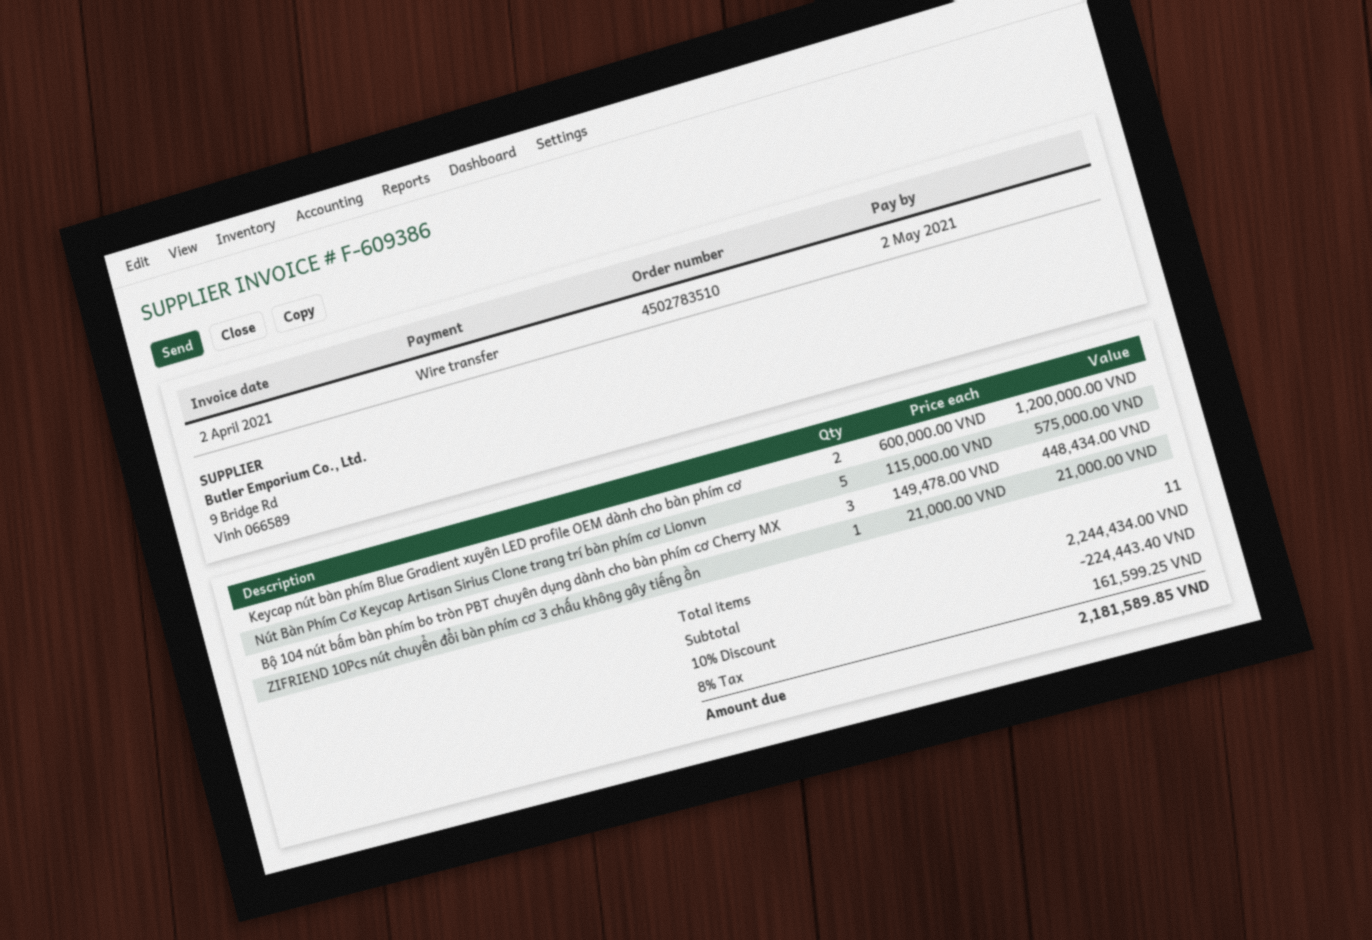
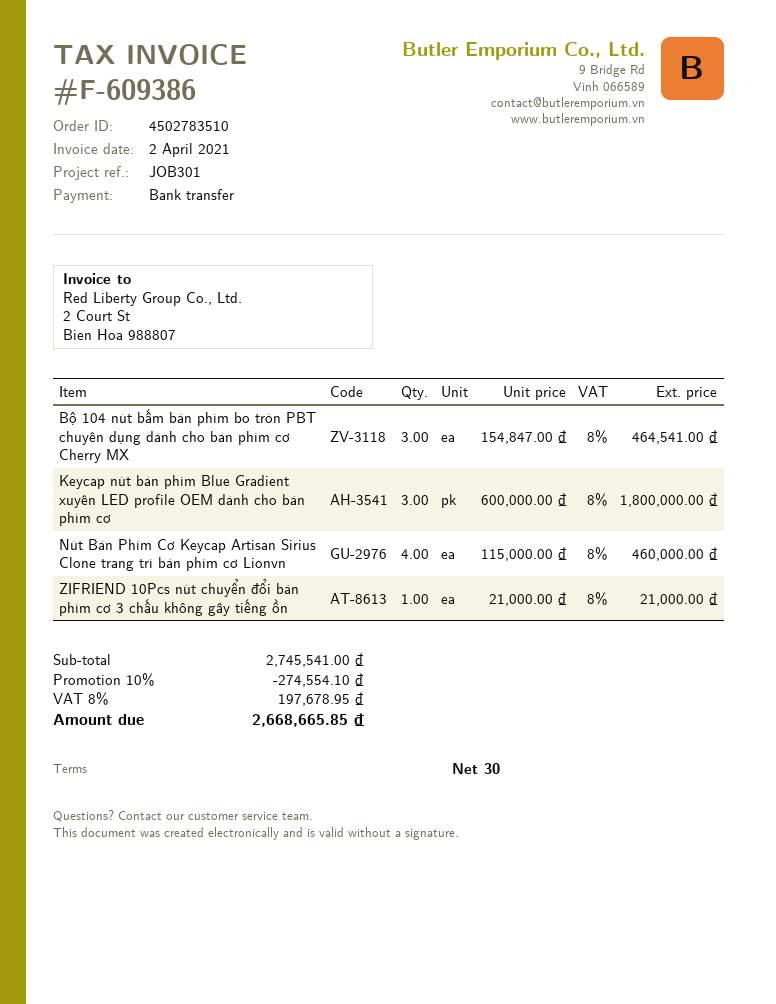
Keycap nút bàn phím Blue Gradient xuyên LED profile OEM dành cho bàn phím cơ: 2 x 600000.00 = 1200000.00 -> 3 x 600000.00 = 1800000.00
Nút Bàn Phím Cơ Keycap Artisan Sirius Clone trang trí bàn phím cơ Lionvn: 5 x 115000.00 = 575000.00 -> 4 x 115000.00 = 460000.00
Bộ 104 nút bấm bàn phím bo tròn PBT chuyên dụng dành cho bàn phím cơ Cherry MX: 3 x 149478.00 = 448434.00 -> 3 x 154847.00 = 464541.00
subtotal: 2244434.00 -> 2745541.00
discount: 10% = 224443.40 -> 10% = 274554.10
tax: 8% = 161599.25 -> 8% = 197678.95
total: 2181589.85 -> 2668665.85

